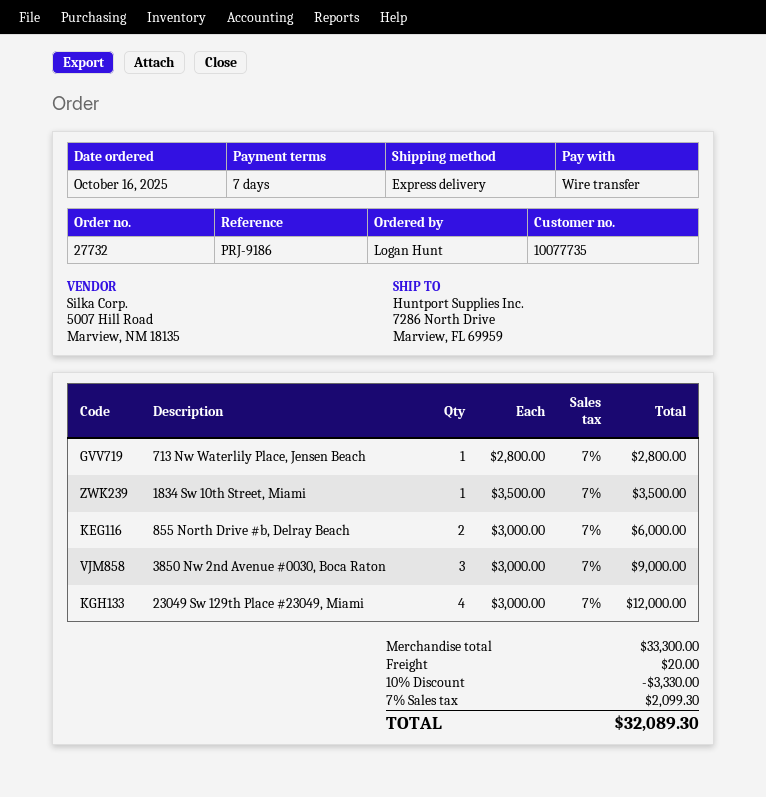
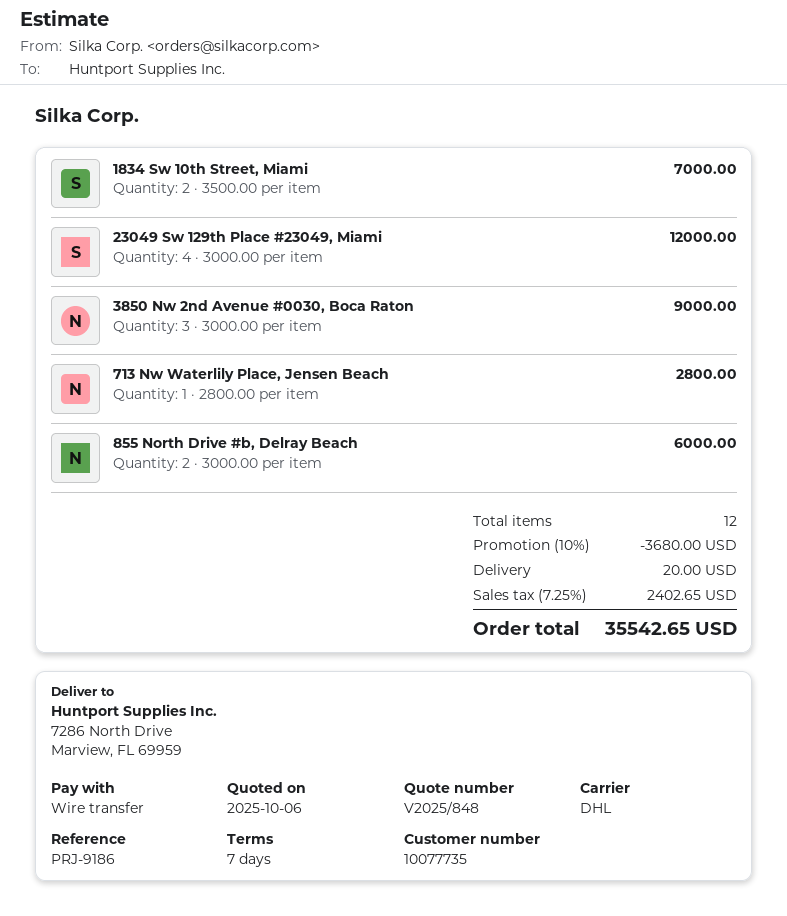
shipping method: express -> DHL
1834 Sw 10th Street, Miami: 1 x 3500.00 = 3500.00 -> 2 x 3500.00 = 7000.00
discount: 10% = 3330.00 -> 10% = 3680.00
tax: 7% = 2099.30 -> 7.25% = 2402.65
total: 32089.30 -> 35542.65

